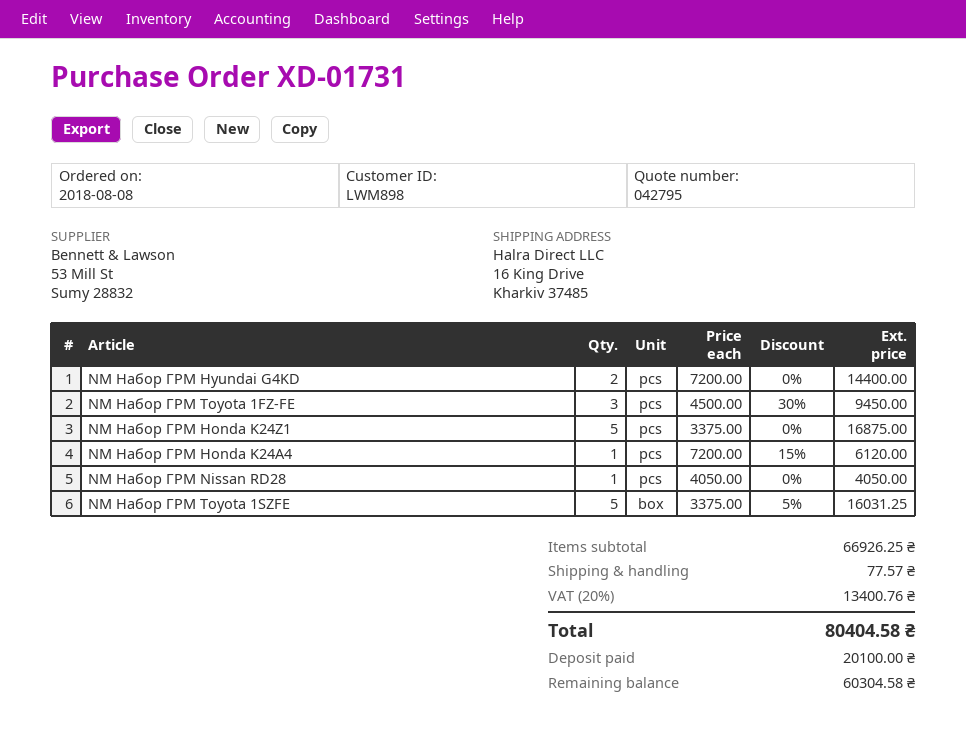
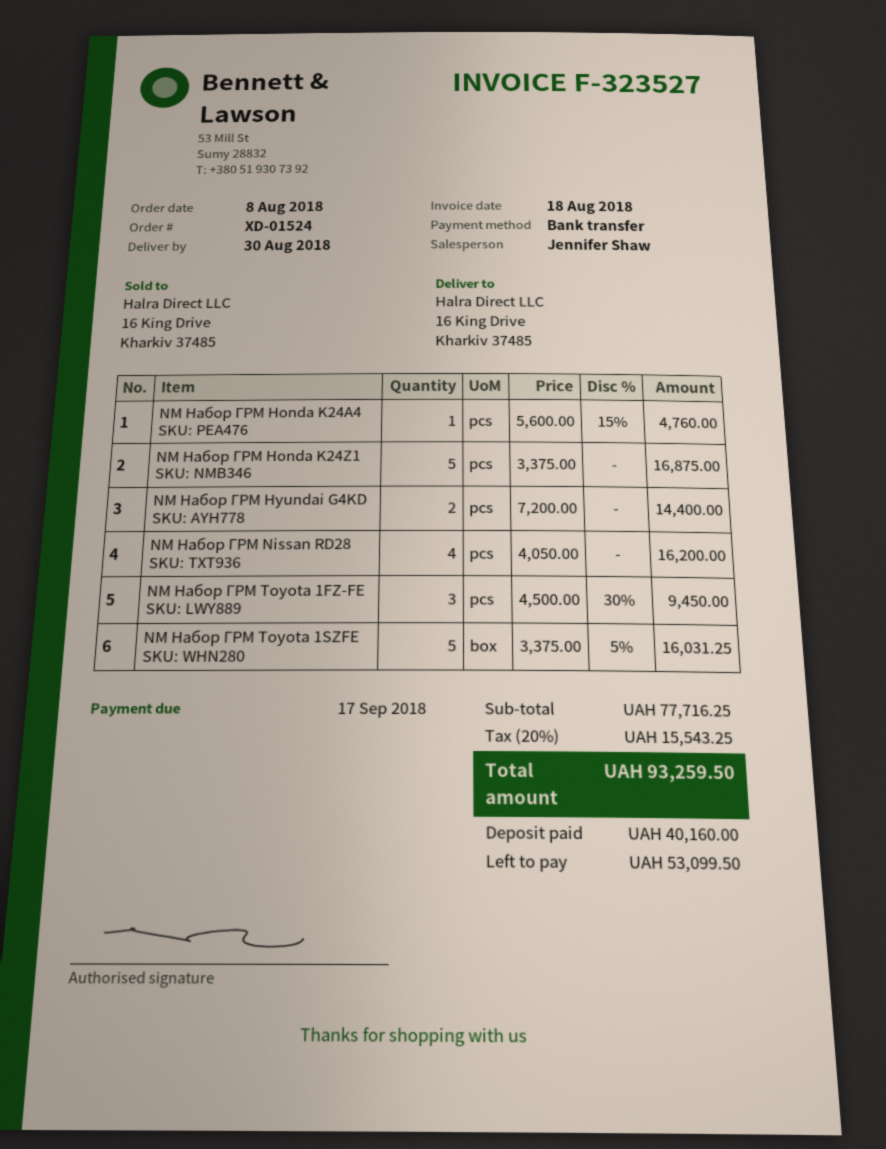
order number: XD-01731 -> XD-01524
NM Набор ГРМ Honda K24A4: 1 x 7200.00 - 15% = 6120.00 -> 1 x 5600.00 - 15% = 4760.00
NM Набор ГРМ Nissan RD28: 1 x 4050.00 = 4050.00 -> 4 x 4050.00 = 16200.00
subtotal: 66926.25 -> 77716.25
shipping: 77.57 -> none
tax: 20% = 13400.76 -> 20% = 15543.25
total: 80404.58 -> 93259.50
deposit: 20100.00 -> 40160.00
balance: 60304.58 -> 53099.50

